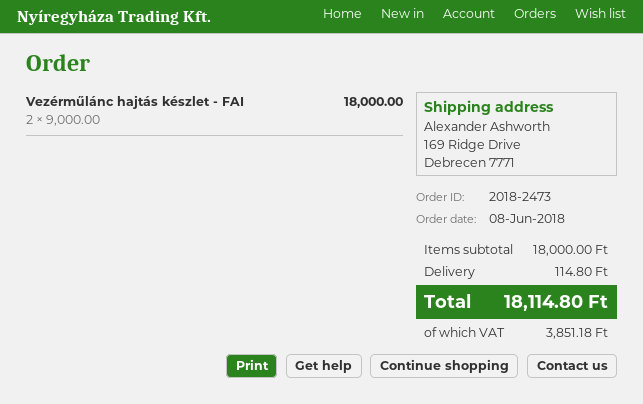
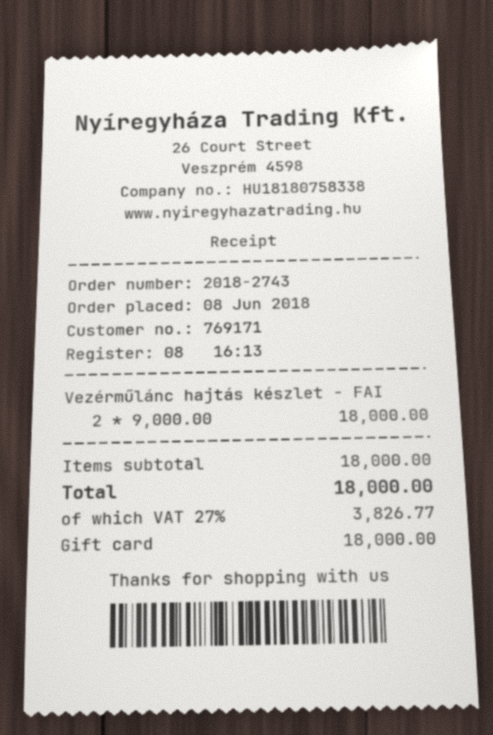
order number: 2018-2473 -> 2018-2743
shipping: 114.80 -> none
tax: 3851.18 -> 3826.77
total: 18114.80 -> 18000.00

